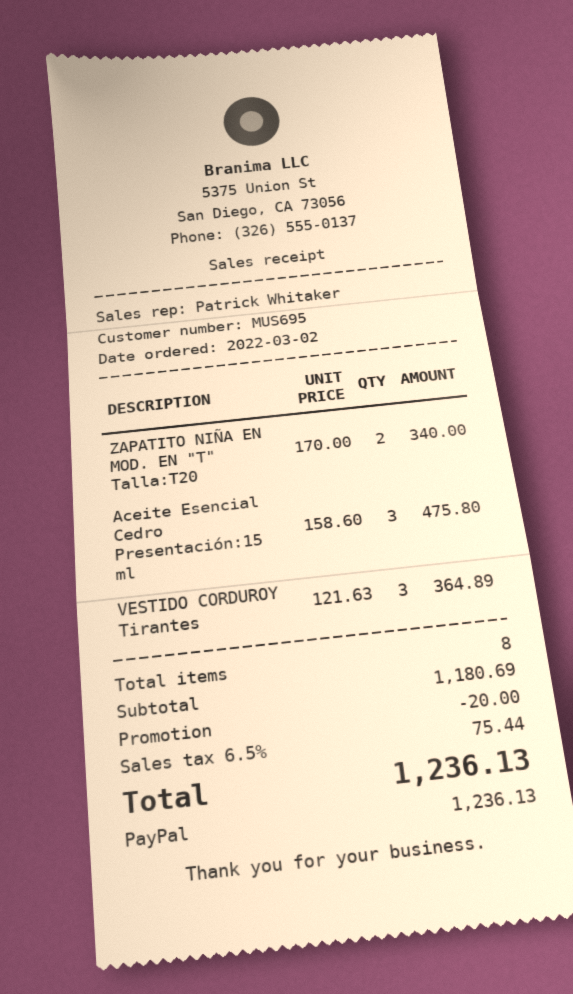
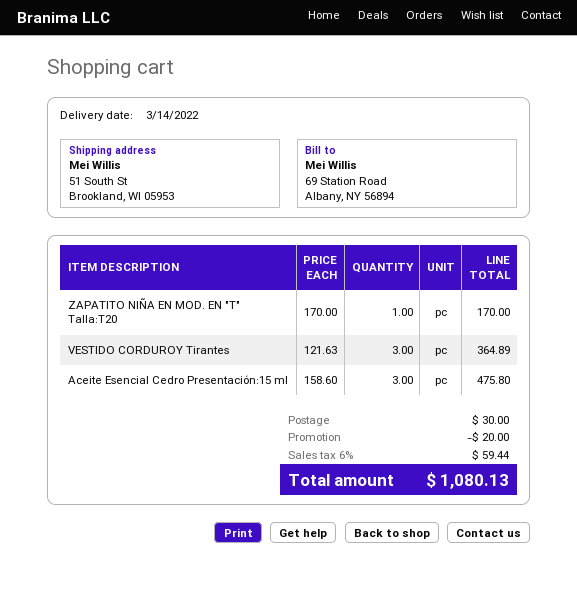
ZAPATITO NIÑA EN MOD. EN "T" Talla:T20: 2 x 170.00 = 340.00 -> 1 x 170.00 = 170.00
shipping: none -> 30.00
tax: 6.5% = 75.44 -> 6% = 59.44
total: 1236.13 -> 1080.13

